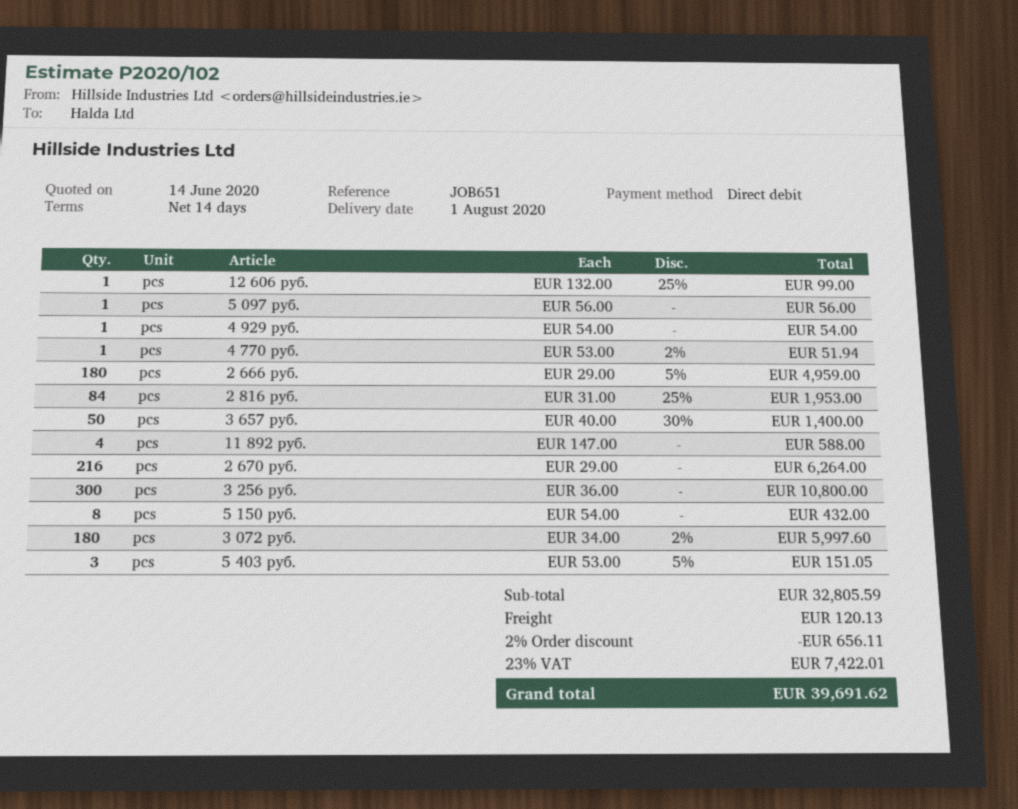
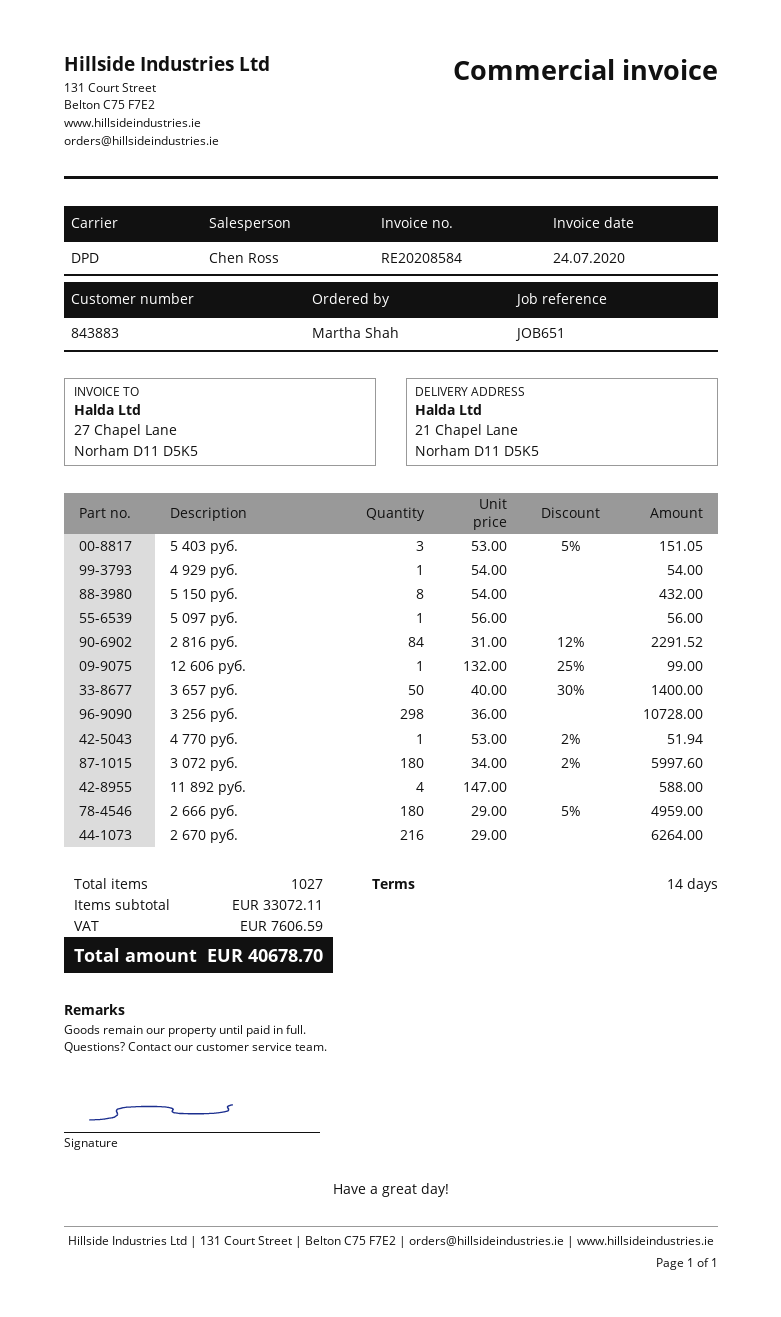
2 816 руб.: 84 x 31.00 - 25% = 1953.00 -> 84 x 31.00 - 12% = 2291.52
3 256 руб.: 300 x 36.00 = 10800.00 -> 298 x 36.00 = 10728.00
subtotal: 32805.59 -> 33072.11
discount: 2% = 656.11 -> none
shipping: 120.13 -> none
tax: 7422.01 -> 7606.59
total: 39691.62 -> 40678.70

